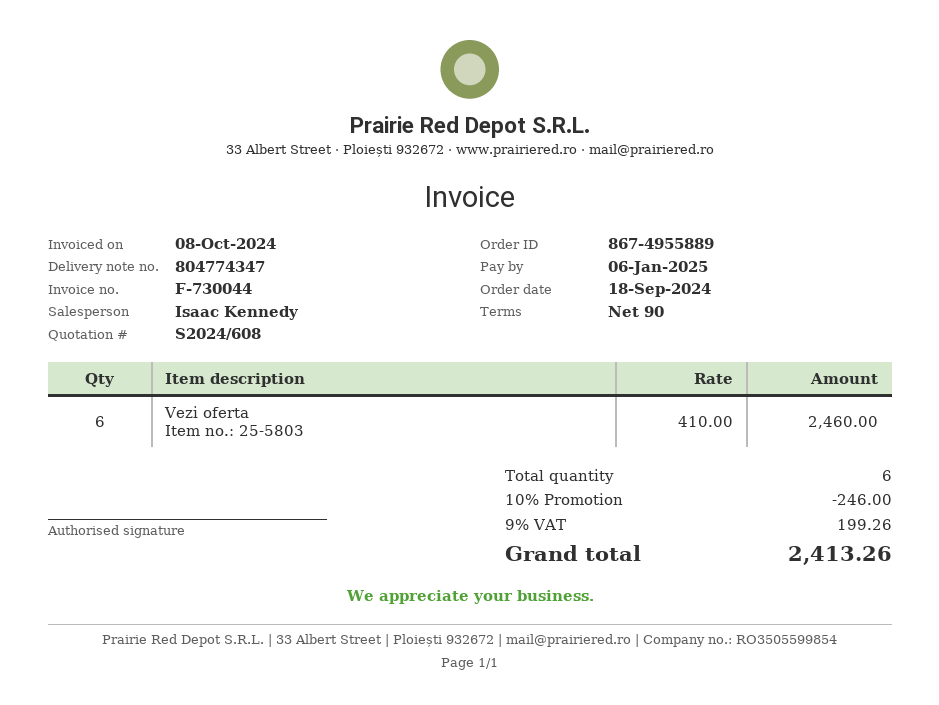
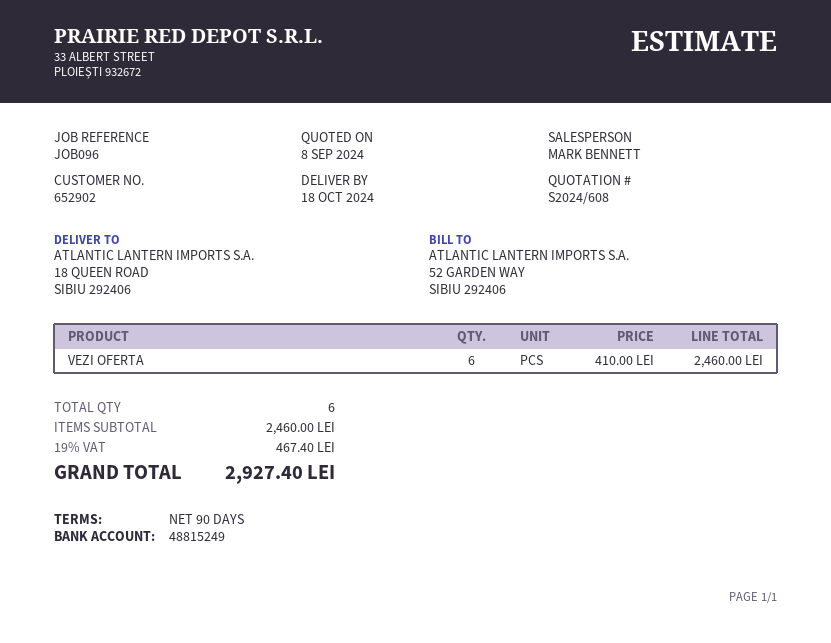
sales rep: Isaac Kennedy -> MARK BENNETT
discount: 10% = 246.00 -> none
tax: 9% = 199.26 -> 19% = 467.40
total: 2413.26 -> 2927.40

